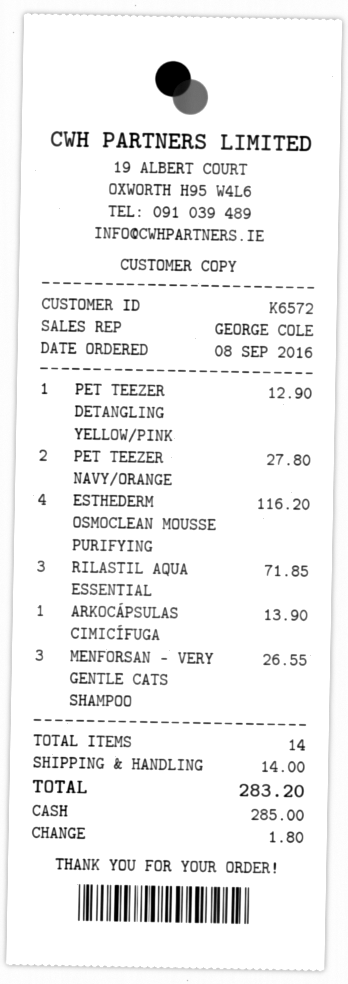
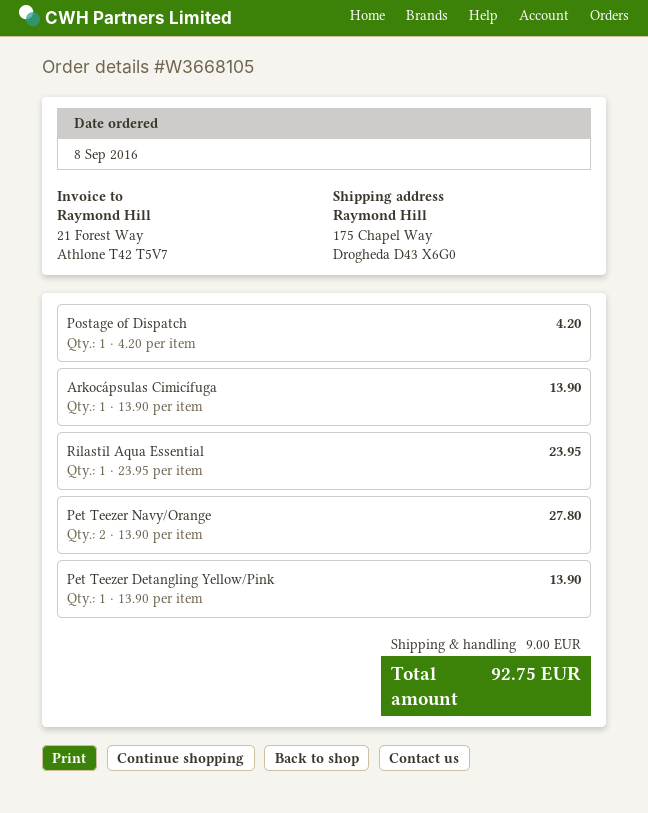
PET TEEZER DETANGLING YELLOW/PINK: 1 for 12.90 -> 1 for 13.90
ESTHEDERM OSMOCLEAN MOUSSE PURIFYING: 4 for 116.20 -> none
RILASTIL AQUA ESSENTIAL: 3 for 71.85 -> 1 for 23.95
MENFORSAN - VERY GENTLE CATS SHAMPOO: 3 for 26.55 -> none
Postage of Dispatch: none -> 1 for 4.20
shipping: 14.00 -> 9.00
total: 283.20 -> 92.75

